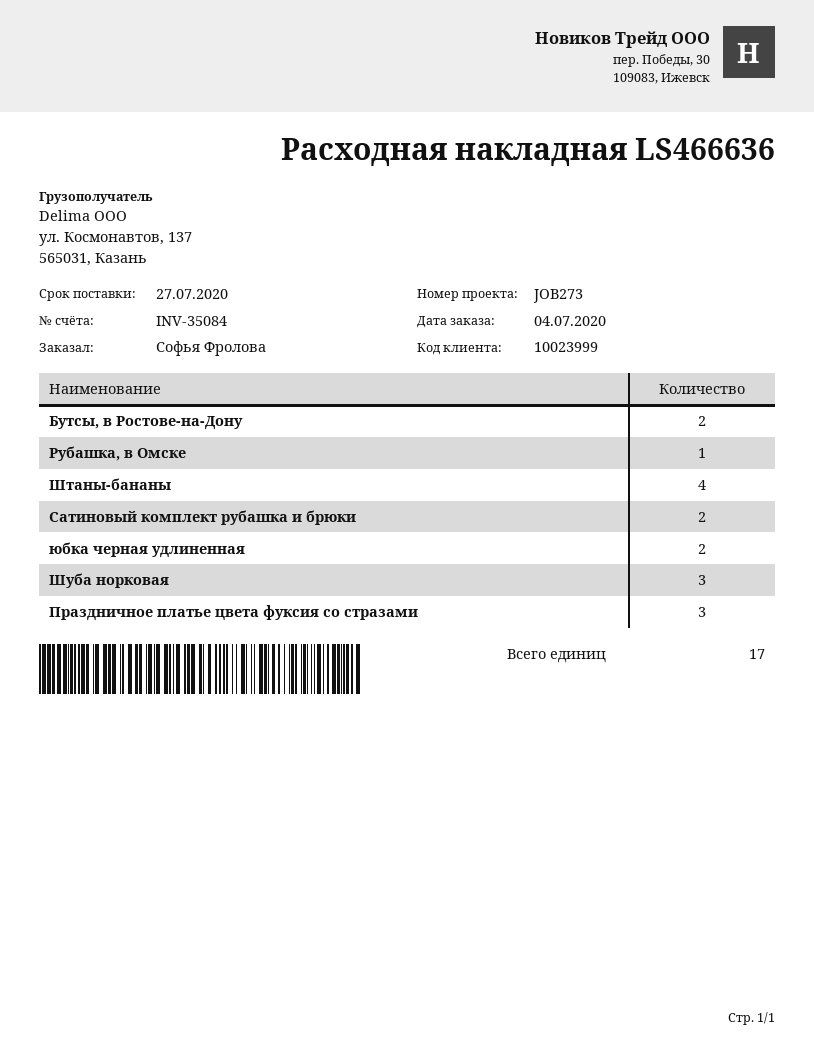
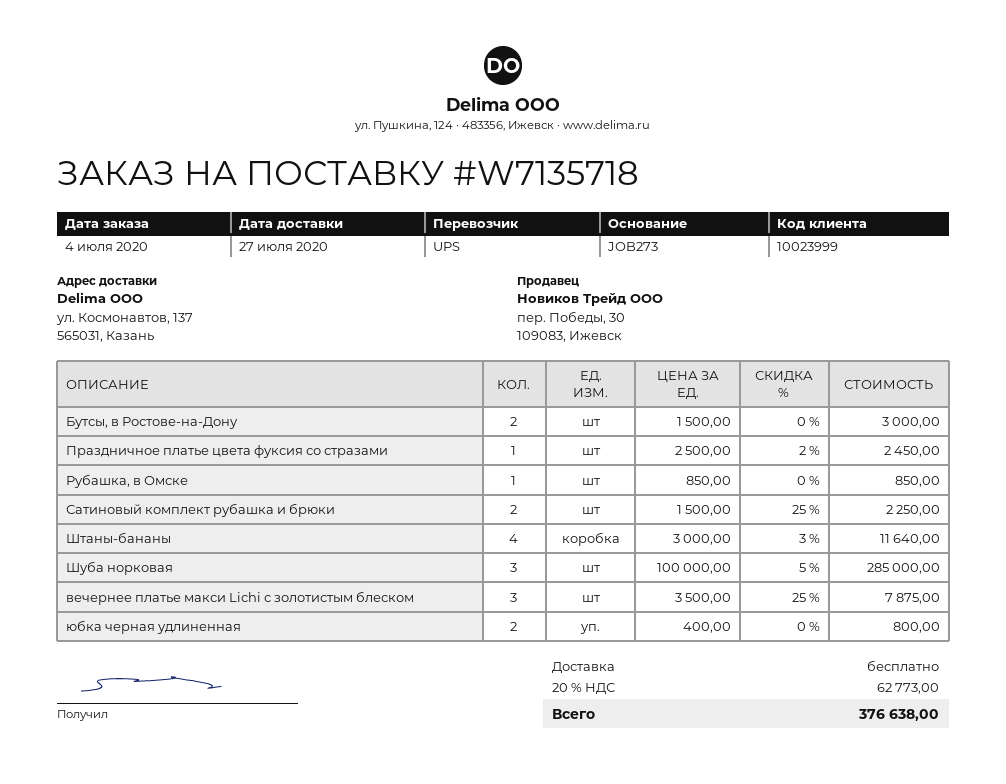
Праздничное платье цвета фуксия со стразами: 3 -> 1
вечернее платье макси Lichi с золотистым блеском: none -> 3

